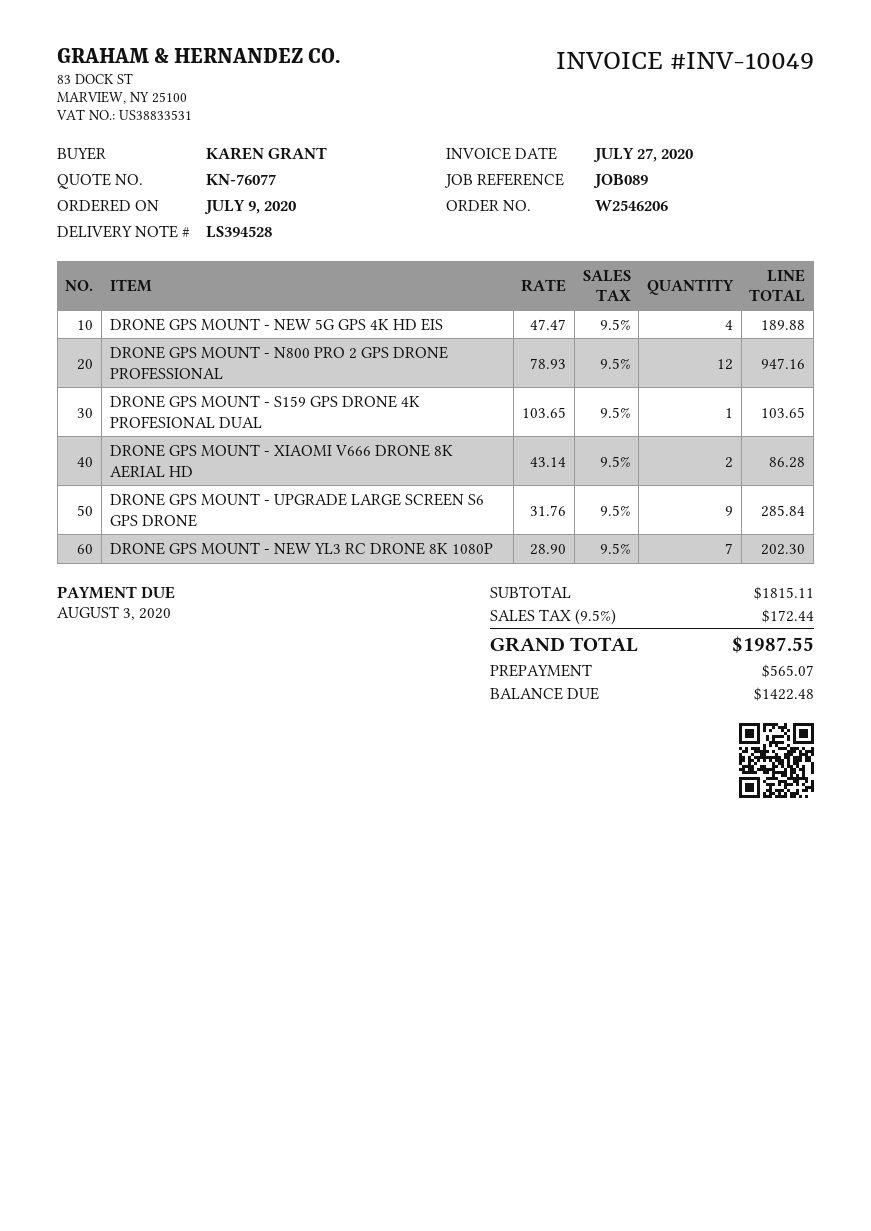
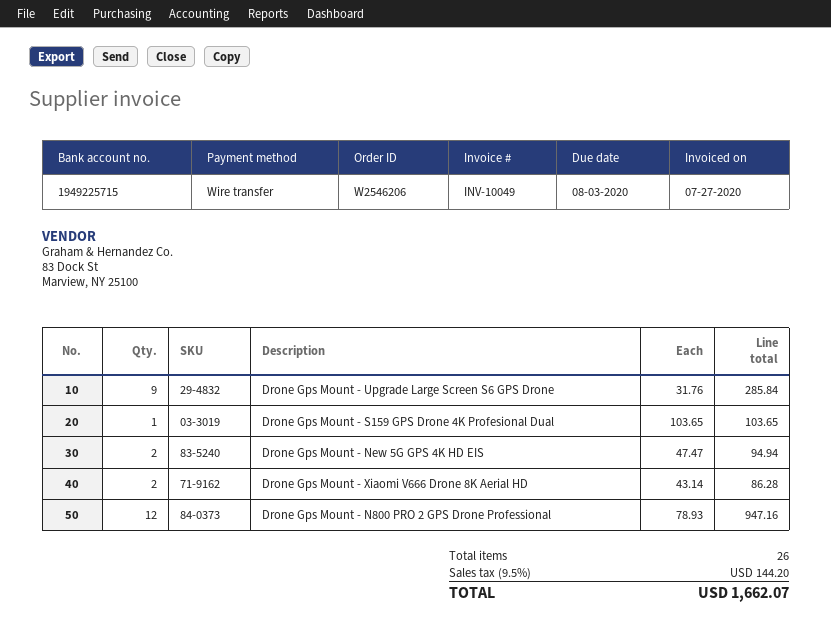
DRONE GPS MOUNT - NEW 5G GPS 4K HD EIS: 4 x 47.47 = 189.88 -> 2 x 47.47 = 94.94
DRONE GPS MOUNT - NEW YL3 RC DRONE 8K 1080P: 7 x 28.90 = 202.30 -> none
tax: 9.5% = 172.44 -> 9.5% = 144.20
total: 1987.55 -> 1662.07

